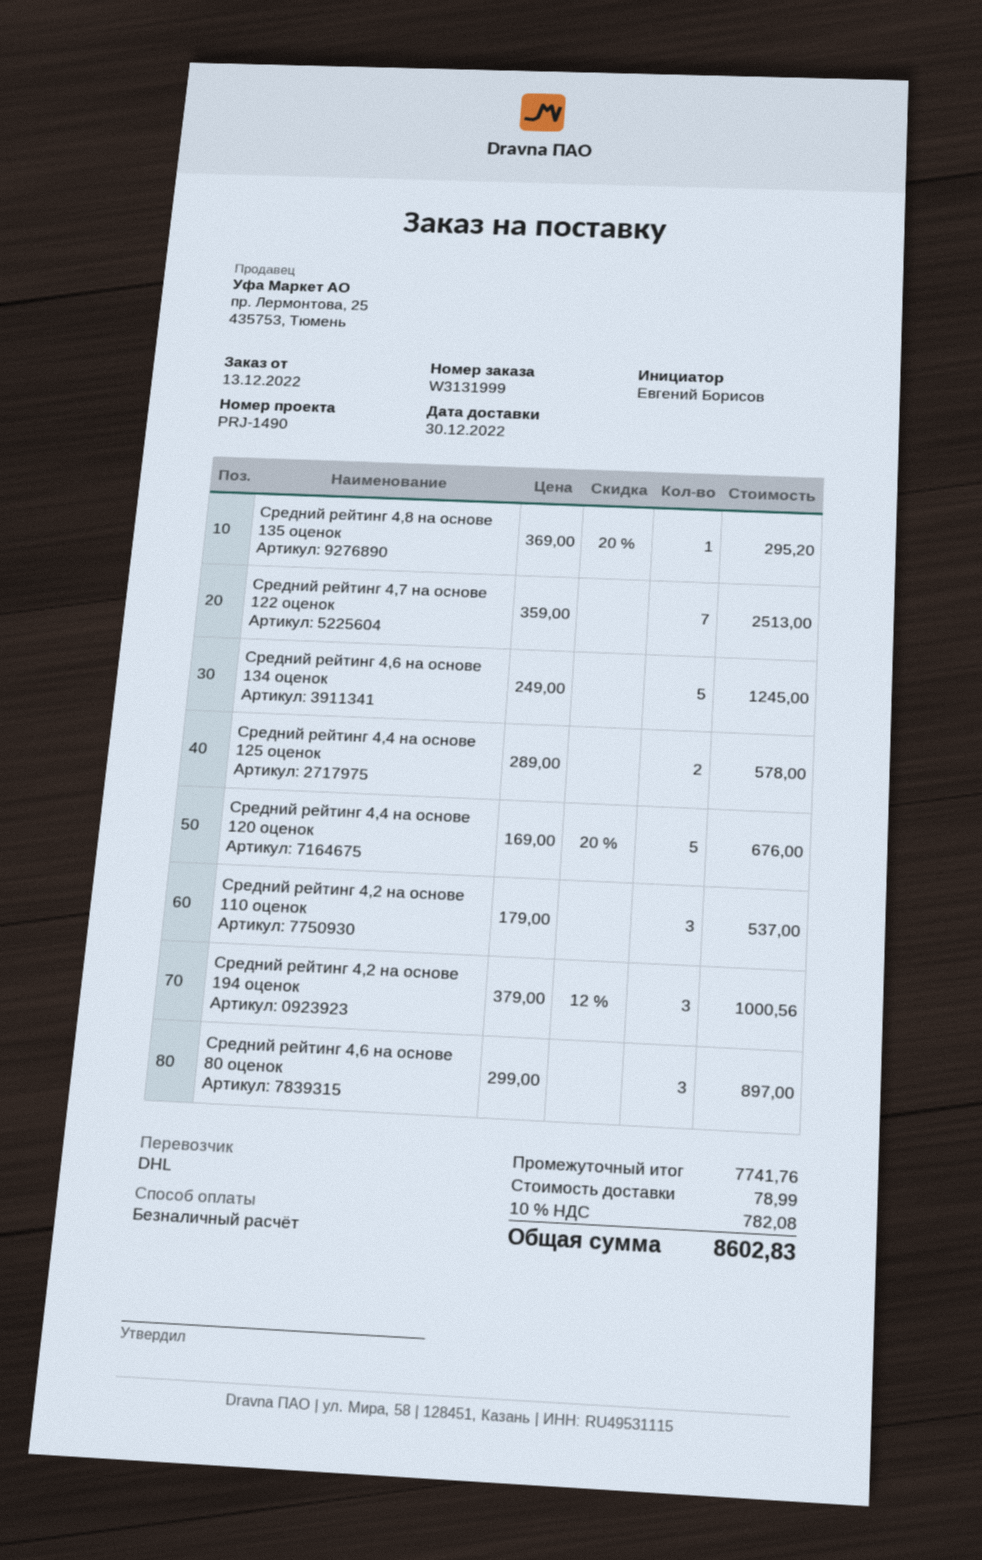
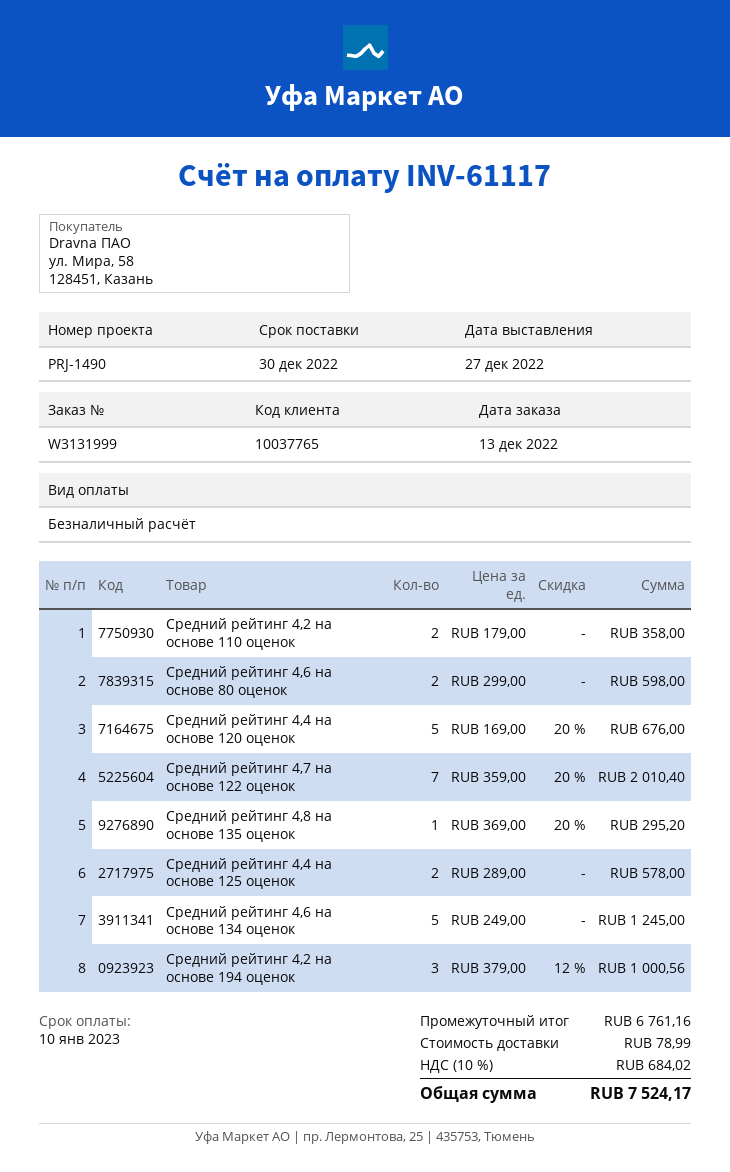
Средний рейтинг 4,7 на основе 122 оценок: 7 x 359.00 = 2513.00 -> 7 x 359.00 - 20% = 2010.40
Средний рейтинг 4,2 на основе 110 оценок: 3 x 179.00 = 537.00 -> 2 x 179.00 = 358.00
Средний рейтинг 4,6 на основе 80 оценок: 3 x 299.00 = 897.00 -> 2 x 299.00 = 598.00
subtotal: 7741.76 -> 6761.16
tax: 10% = 782.08 -> 10% = 684.02
total: 8602.83 -> 7524.17

